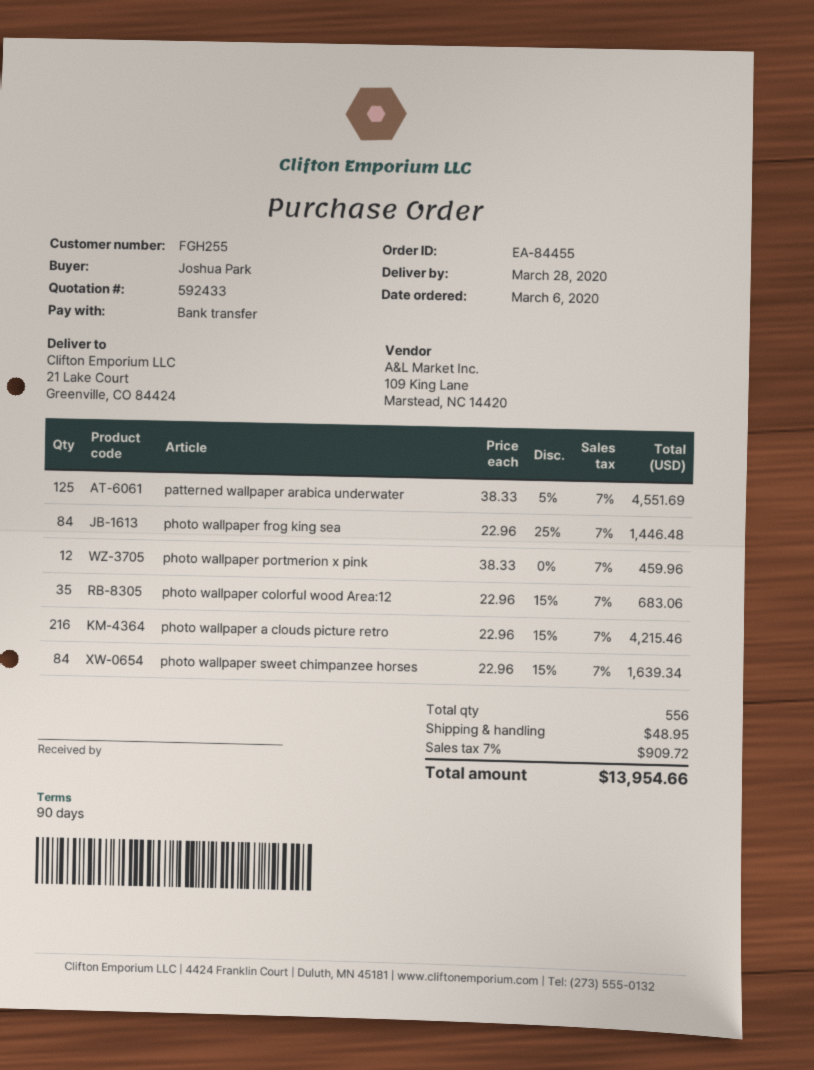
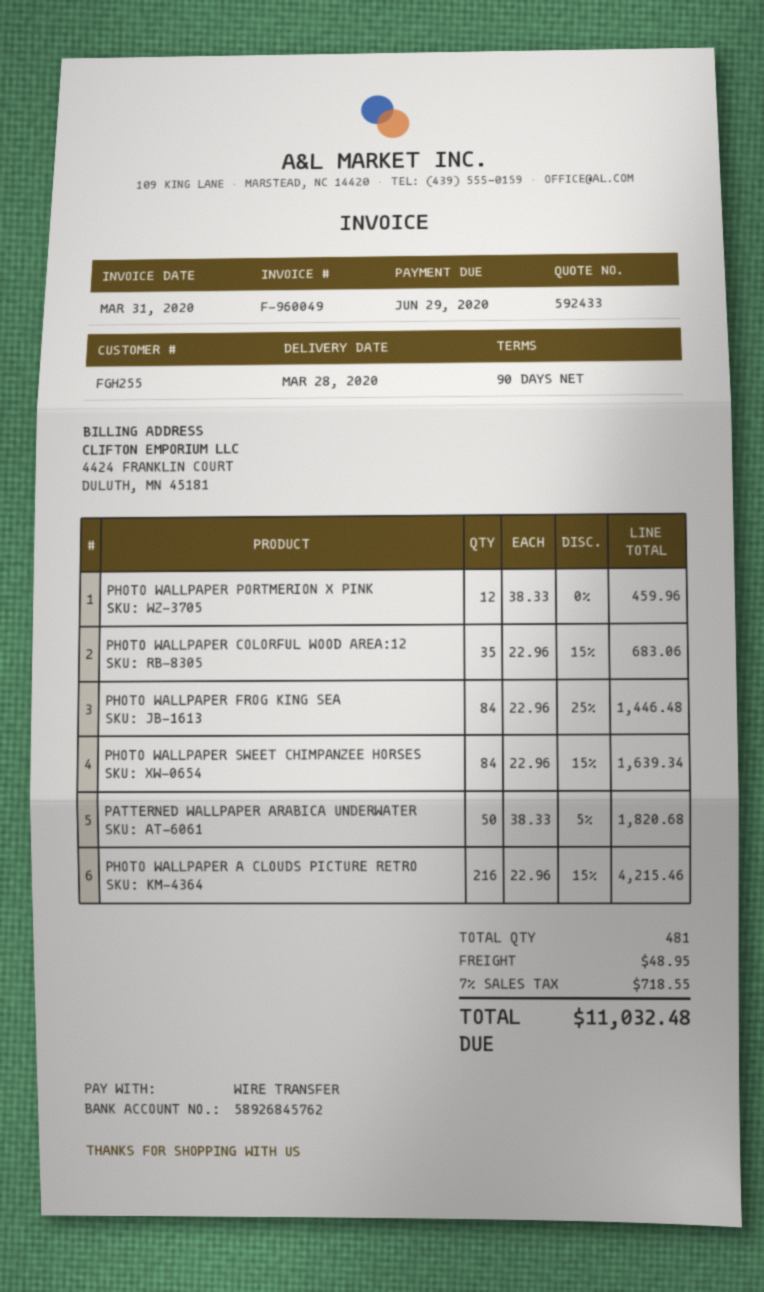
patterned wallpaper arabica underwater: 125 x 38.33 - 5% = 4551.69 -> 50 x 38.33 - 5% = 1820.68
total quantity: 556 -> 481
tax: 7% = 909.72 -> 7% = 718.55
total: 13954.66 -> 11032.48

